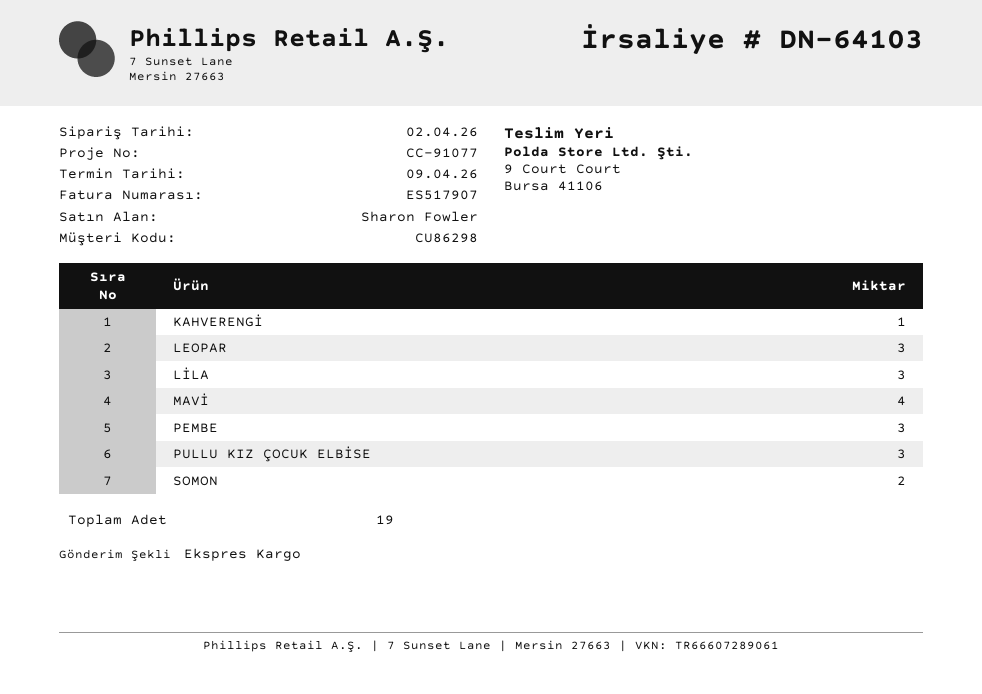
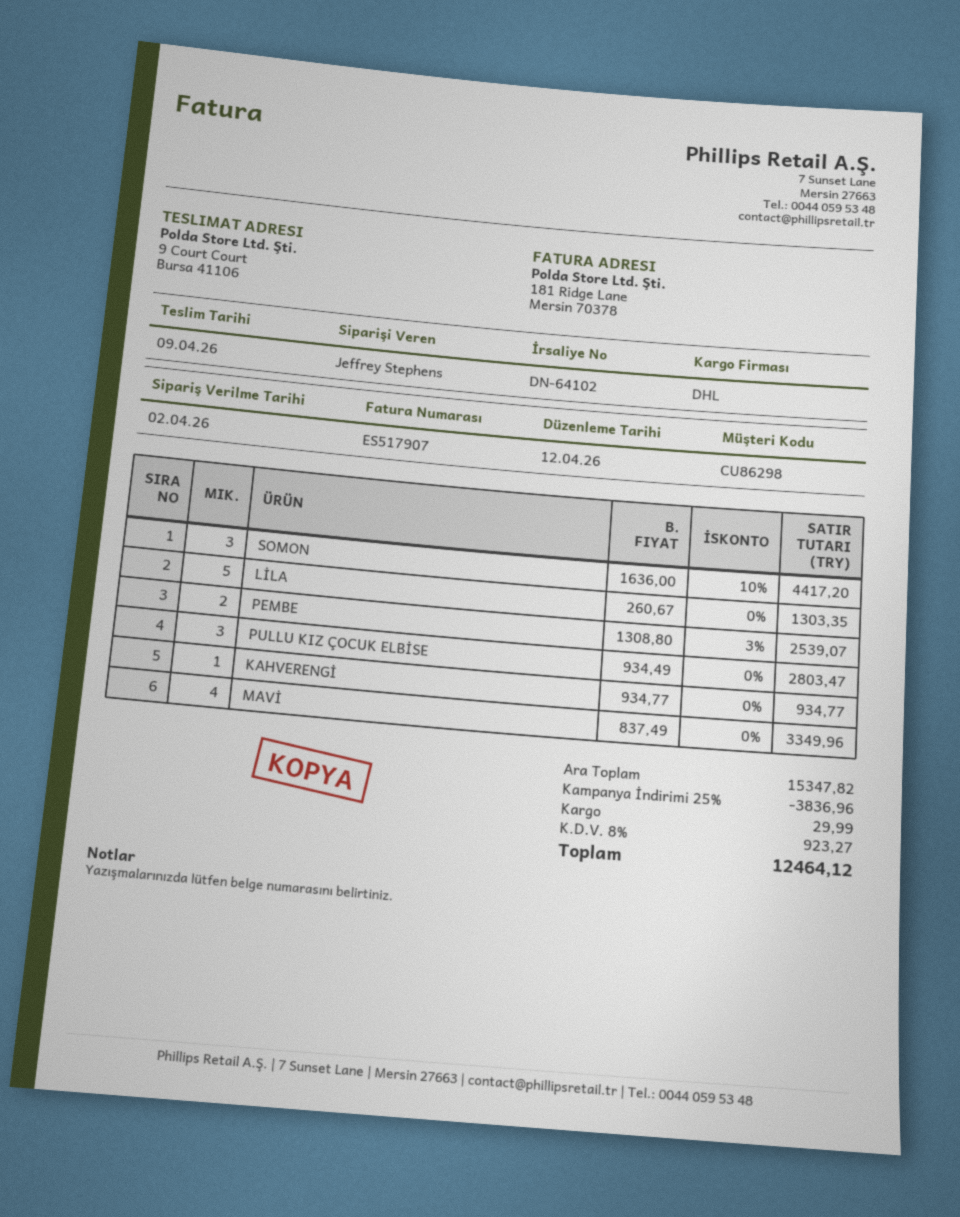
delivery note number: DN-64103 -> DN-64102
ordered by: Sharon Fowler -> Jeffrey Stephens
shipping method: express -> DHL
LEOPAR: 3 -> none
LİLA: 3 -> 5
PEMBE: 3 -> 2
SOMON: 2 -> 3

